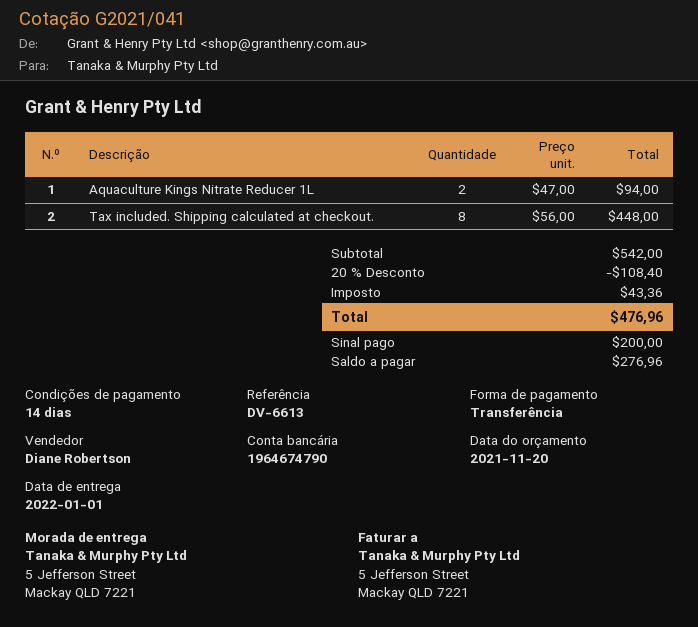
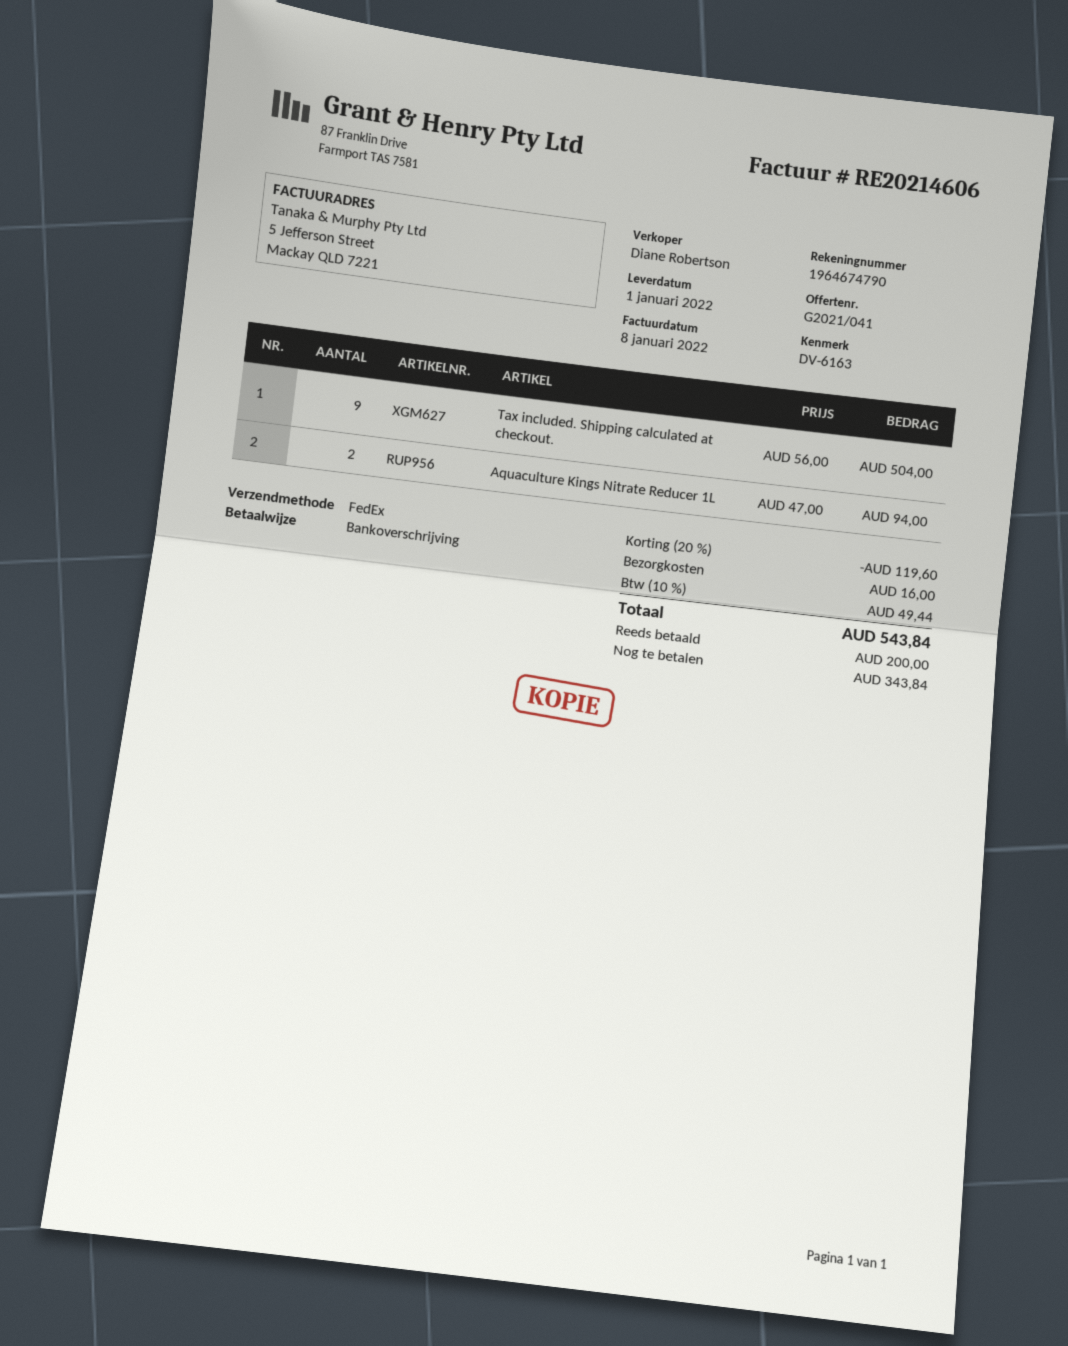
reference: DV-6613 -> DV-6163
Tax included. Shipping calculated at checkout.: 8 x 56.00 = 448.00 -> 9 x 56.00 = 504.00
discount: 20% = 108.40 -> 20% = 119.60
shipping: none -> 16.00
tax: 43.36 -> 49.44
total: 476.96 -> 543.84
balance: 276.96 -> 343.84

